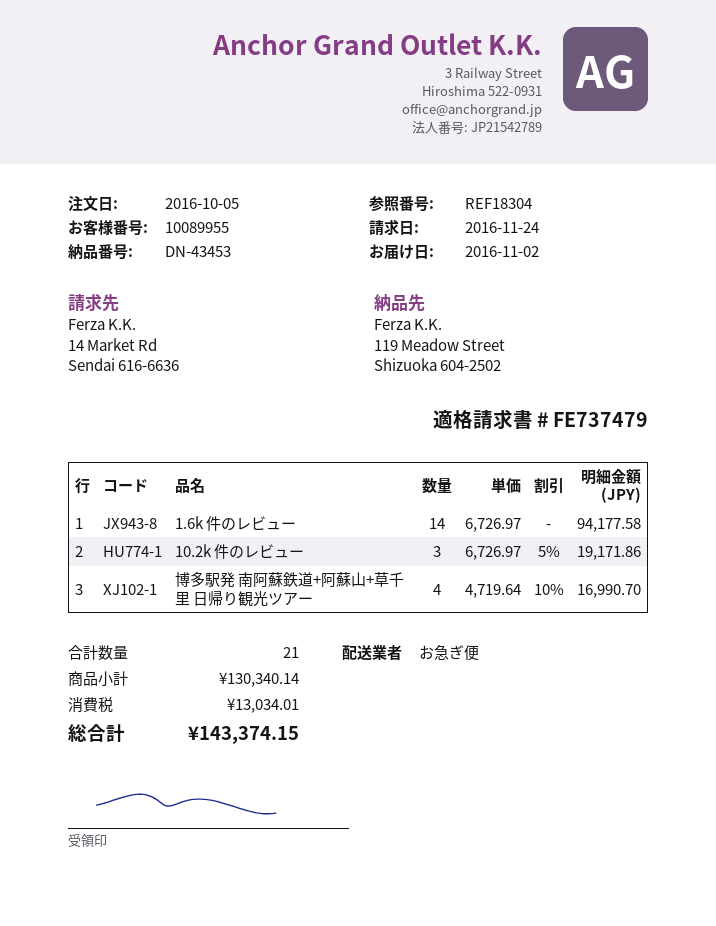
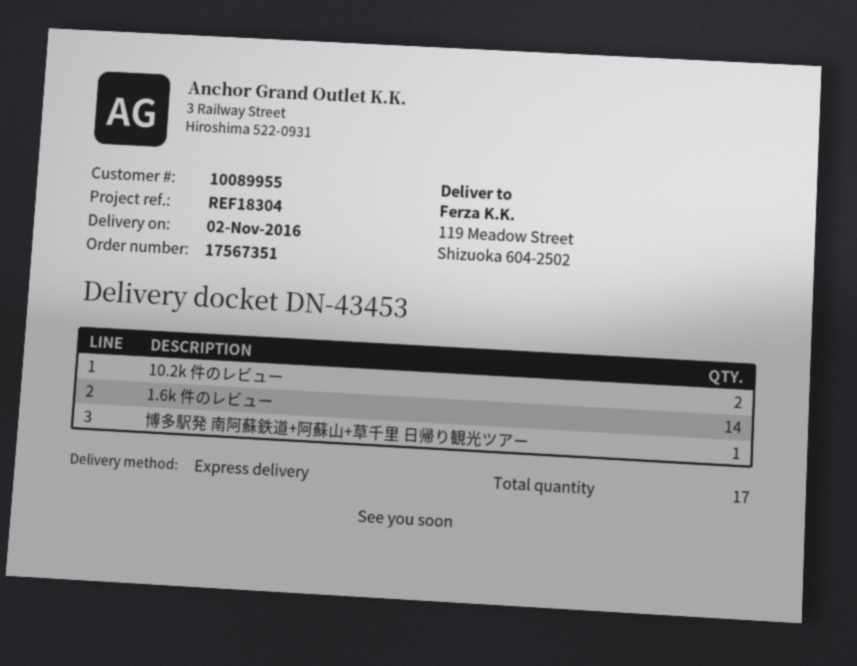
10.2k 件のレビュー: 3 -> 2
博多駅発 南阿蘇鉄道+阿蘇山+草千里 日帰り観光ツアー: 4 -> 1
total quantity: 21 -> 17

